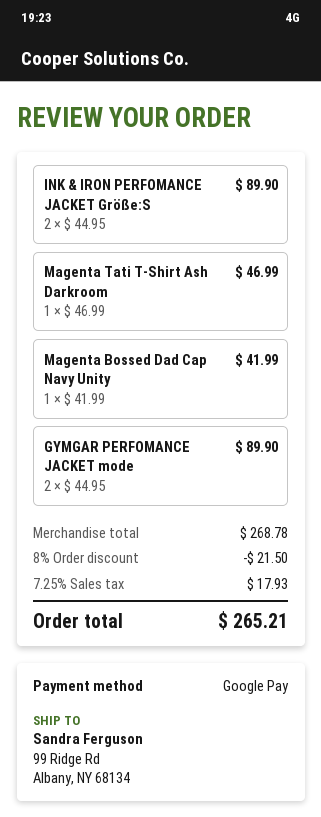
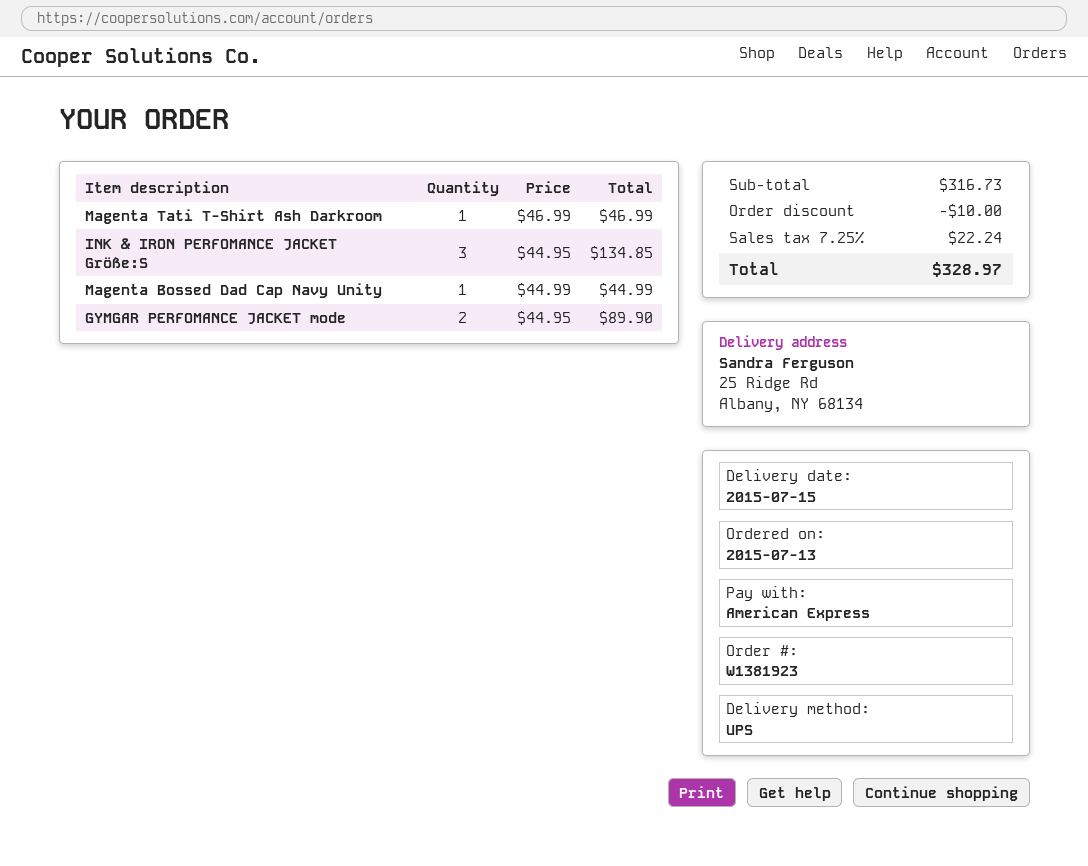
payment method: Google Pay -> American Express
ship to: 99 Ridge Rd, Albany, NY 68134 -> 25 Ridge Rd, Albany, NY 68134
INK & IRON PERFOMANCE JACKET Größe:S: 2 x 44.95 = 89.90 -> 3 x 44.95 = 134.85
Magenta Bossed Dad Cap Navy Unity: 1 x 41.99 = 41.99 -> 1 x 44.99 = 44.99
subtotal: 268.78 -> 316.73
discount: 21.50 -> 10.00
tax: 7.25% = 17.93 -> 7.25% = 22.24
total: 265.21 -> 328.97

